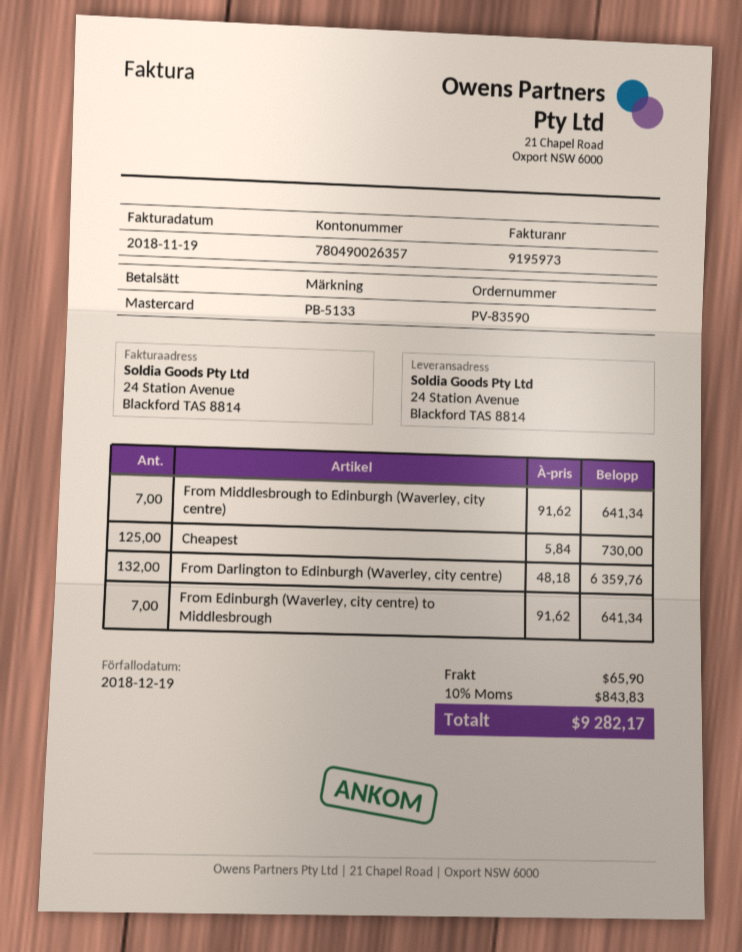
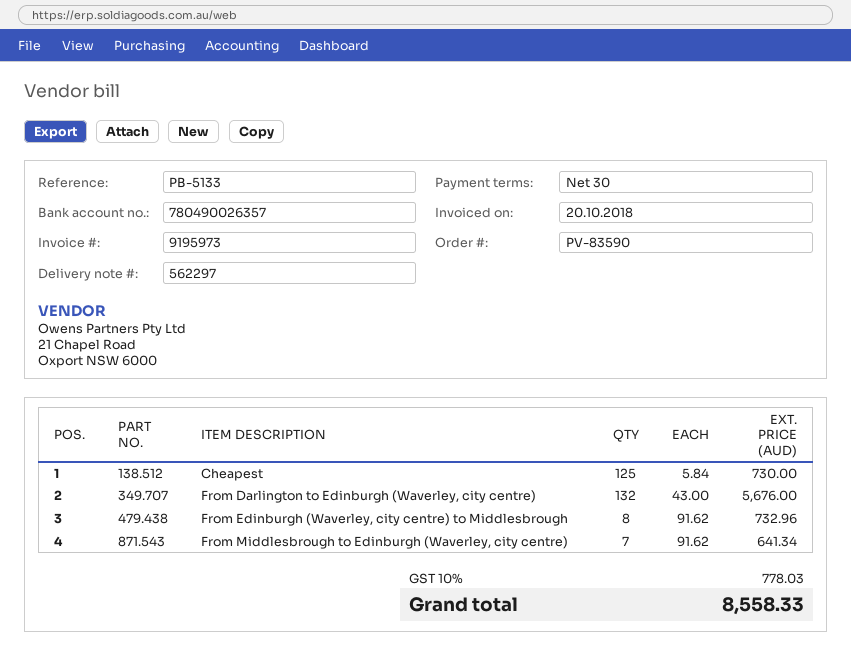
invoice date: 2018-11-19 -> 2018-10-20
From Darlington to Edinburgh (Waverley, city centre): 132 x 48.18 = 6359.76 -> 132 x 43.00 = 5676.00
From Edinburgh (Waverley, city centre) to Middlesbrough: 7 x 91.62 = 641.34 -> 8 x 91.62 = 732.96
shipping: 65.90 -> none
tax: 10% = 843.83 -> 10% = 778.03
total: 9282.17 -> 8558.33

